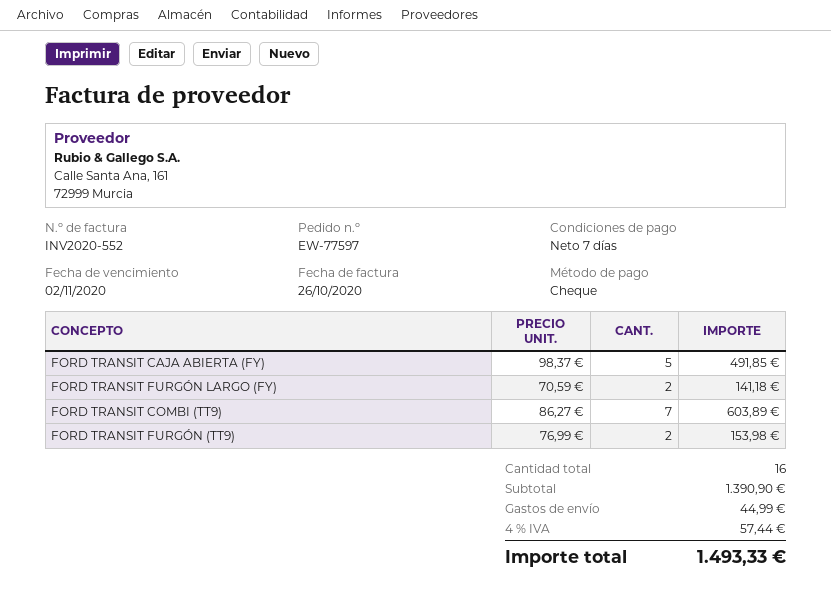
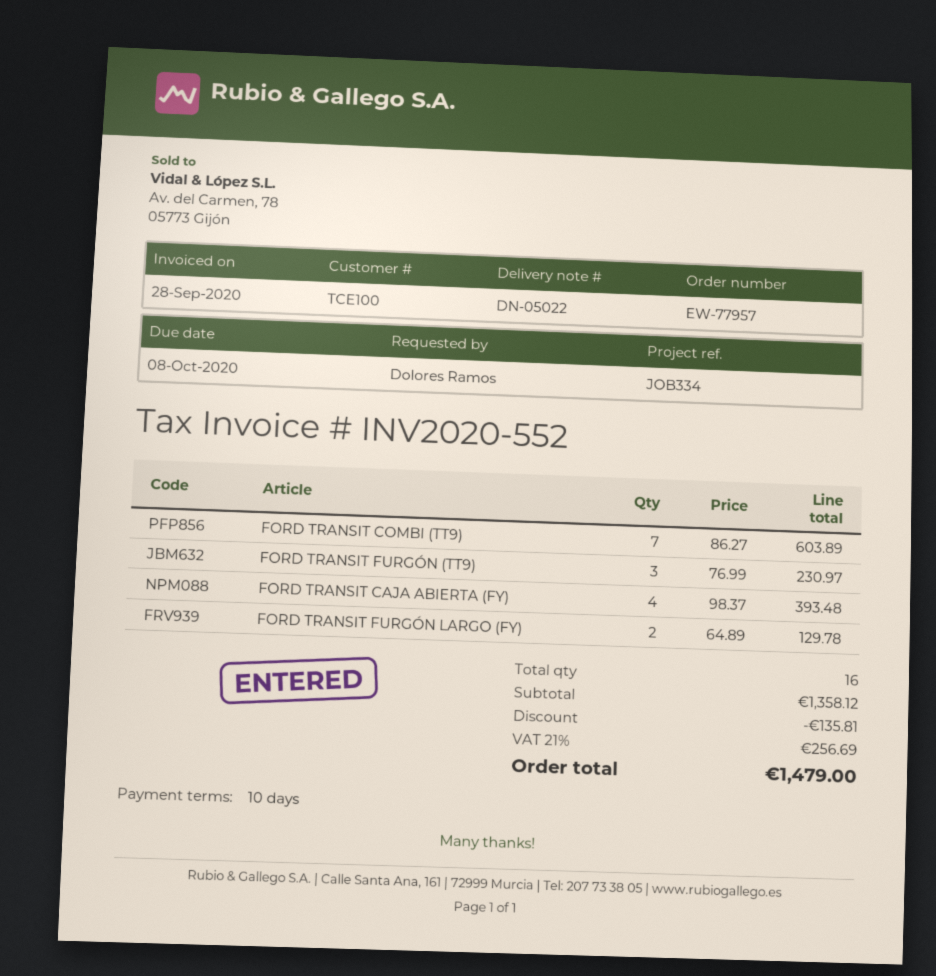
order number: EW-77597 -> EW-77957
invoice date: 2020-10-26 -> 2020-09-28
payment terms: 7 days -> 10 days
due date: 2020-11-02 -> 2020-10-08
FORD TRANSIT CAJA ABIERTA (FY): 5 x 98.37 = 491.85 -> 4 x 98.37 = 393.48
FORD TRANSIT FURGÓN LARGO (FY): 2 x 70.59 = 141.18 -> 2 x 64.89 = 129.78
FORD TRANSIT FURGÓN (TT9): 2 x 76.99 = 153.98 -> 3 x 76.99 = 230.97
subtotal: 1390.90 -> 1358.12
discount: none -> 135.81
shipping: 44.99 -> none
tax: 4% = 57.44 -> 21% = 256.69
total: 1493.33 -> 1479.00

